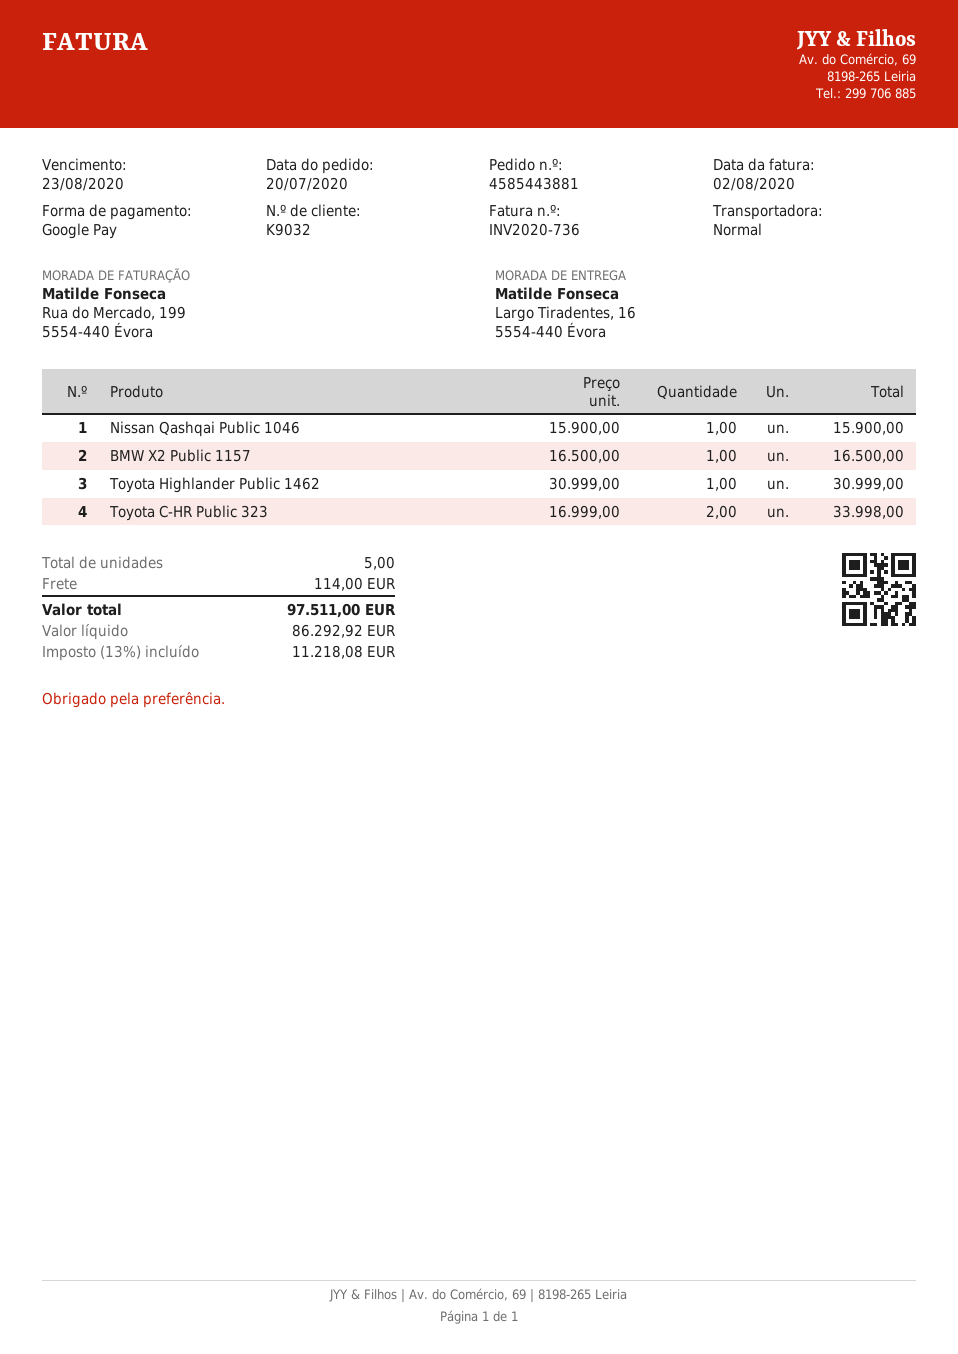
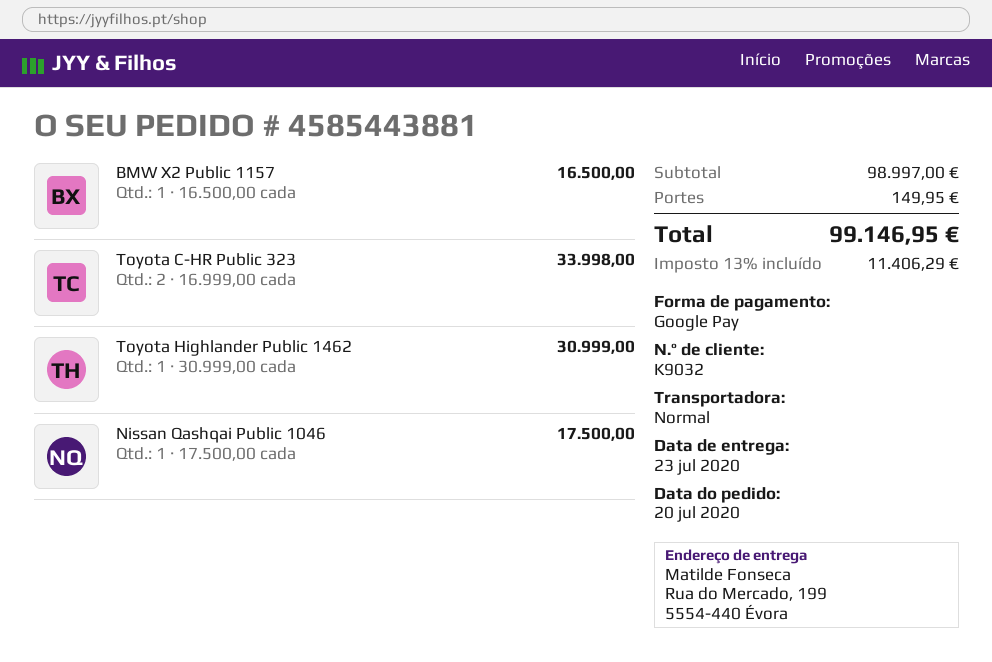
ship to: Largo Tiradentes, 16, 5554-440 Évora -> Rua do Mercado, 199, 5554-440 Évora
Nissan Qashqai Public 1046: 1 x 15900.00 = 15900.00 -> 1 x 17500.00 = 17500.00
shipping: 114.00 -> 149.95
tax: 13% = 11218.08 -> 13% = 11406.29
total: 97511.00 -> 99146.95

